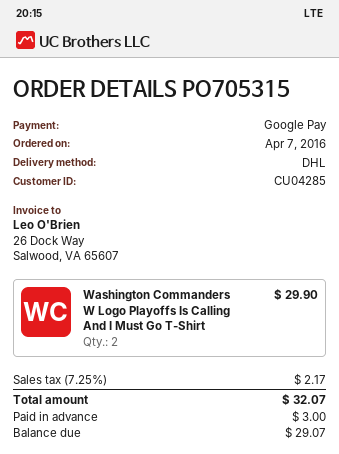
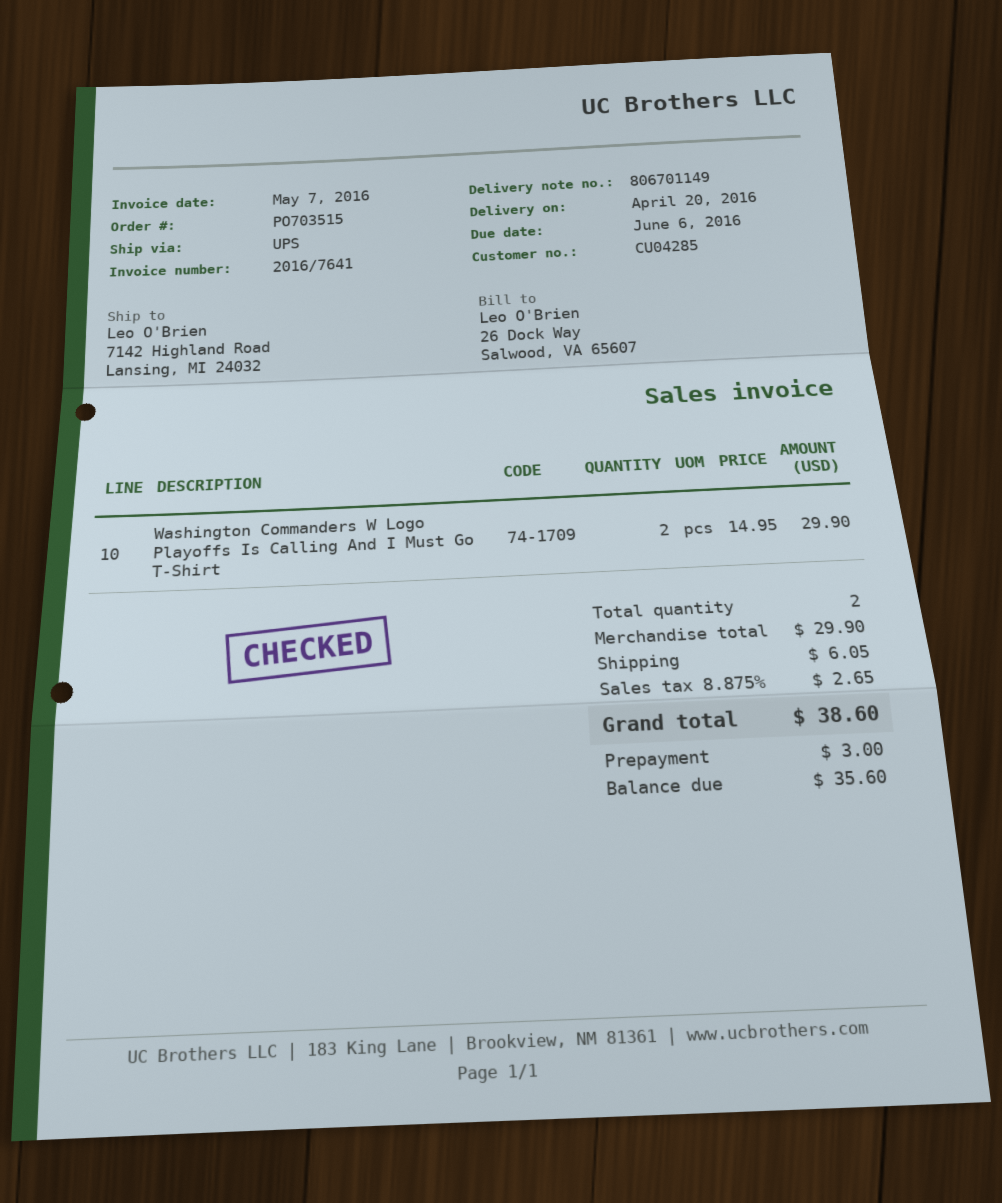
order number: PO705315 -> PO703515
shipping method: DHL -> UPS
shipping: none -> 6.05
tax: 7.25% = 2.17 -> 8.875% = 2.65
total: 32.07 -> 38.60
balance: 29.07 -> 35.60

